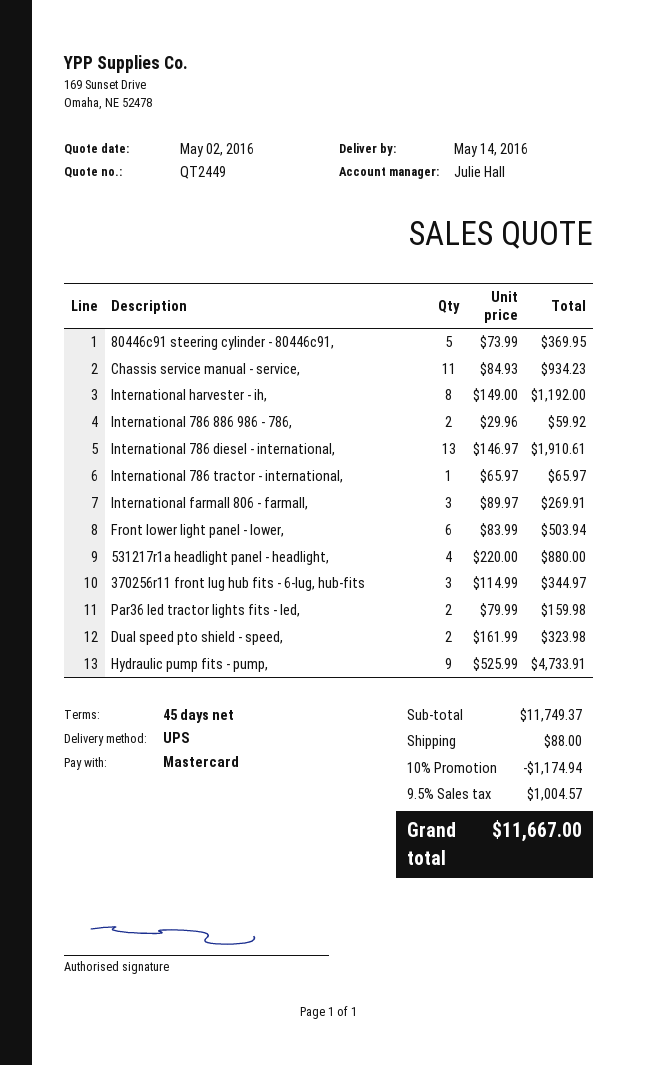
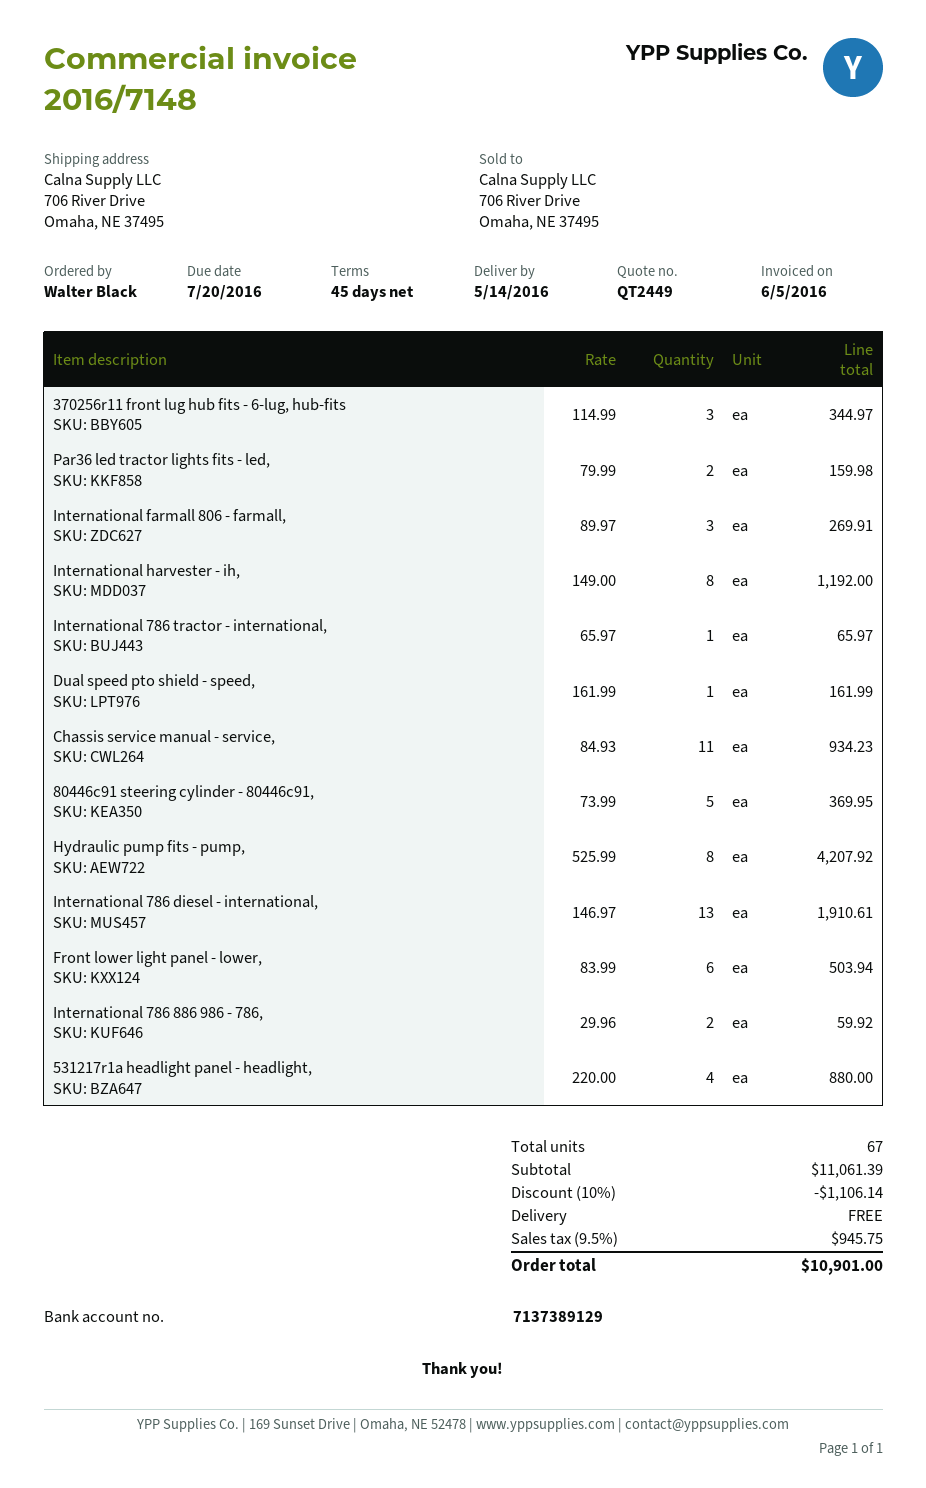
Dual speed pto shield - speed,: 2 x 161.99 = 323.98 -> 1 x 161.99 = 161.99
Hydraulic pump fits - pump,: 9 x 525.99 = 4733.91 -> 8 x 525.99 = 4207.92
subtotal: 11749.37 -> 11061.39
discount: 10% = 1174.94 -> 10% = 1106.14
shipping: 88.00 -> 0.00
tax: 9.5% = 1004.57 -> 9.5% = 945.75
total: 11667.00 -> 10901.00

